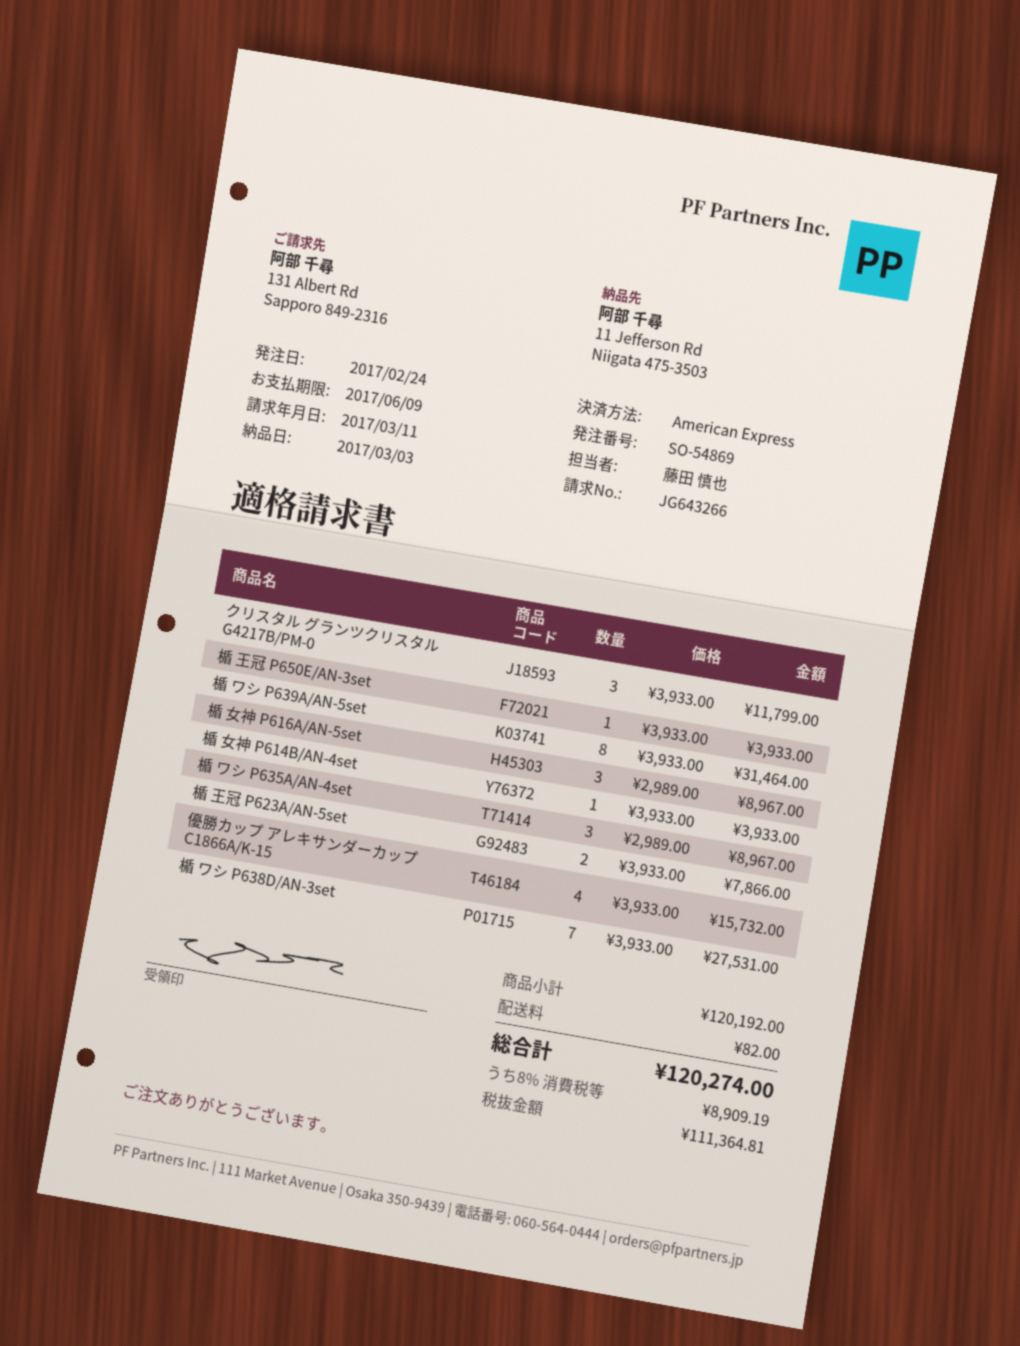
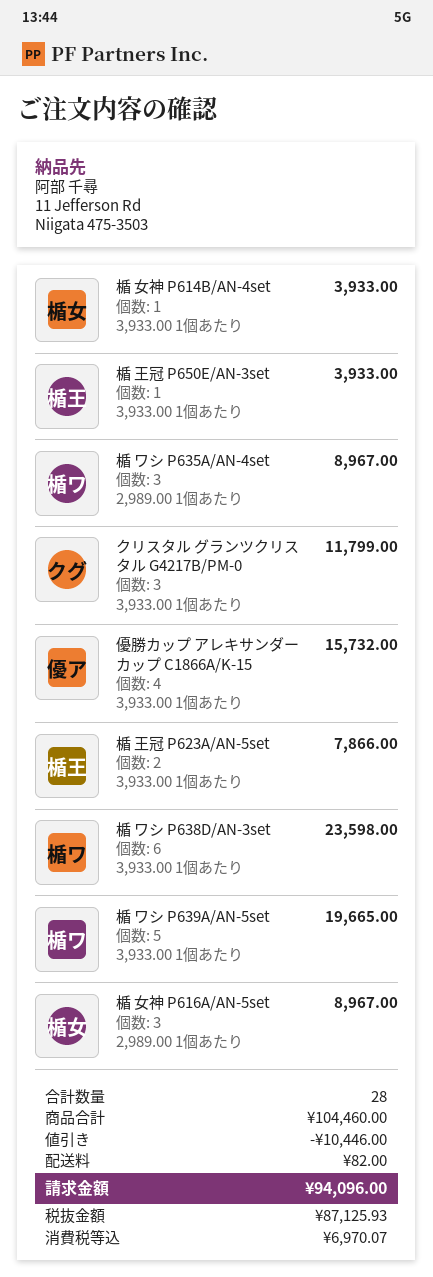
楯 ワシ P639A/AN-5set: 8 x 3933.00 = 31464.00 -> 5 x 3933.00 = 19665.00
楯 ワシ P638D/AN-3set: 7 x 3933.00 = 27531.00 -> 6 x 3933.00 = 23598.00
subtotal: 120192.00 -> 104460.00
discount: none -> 10446.00
net: 111364.81 -> 87125.93
tax: 8909.19 -> 6970.07
total: 120274.00 -> 94096.00

